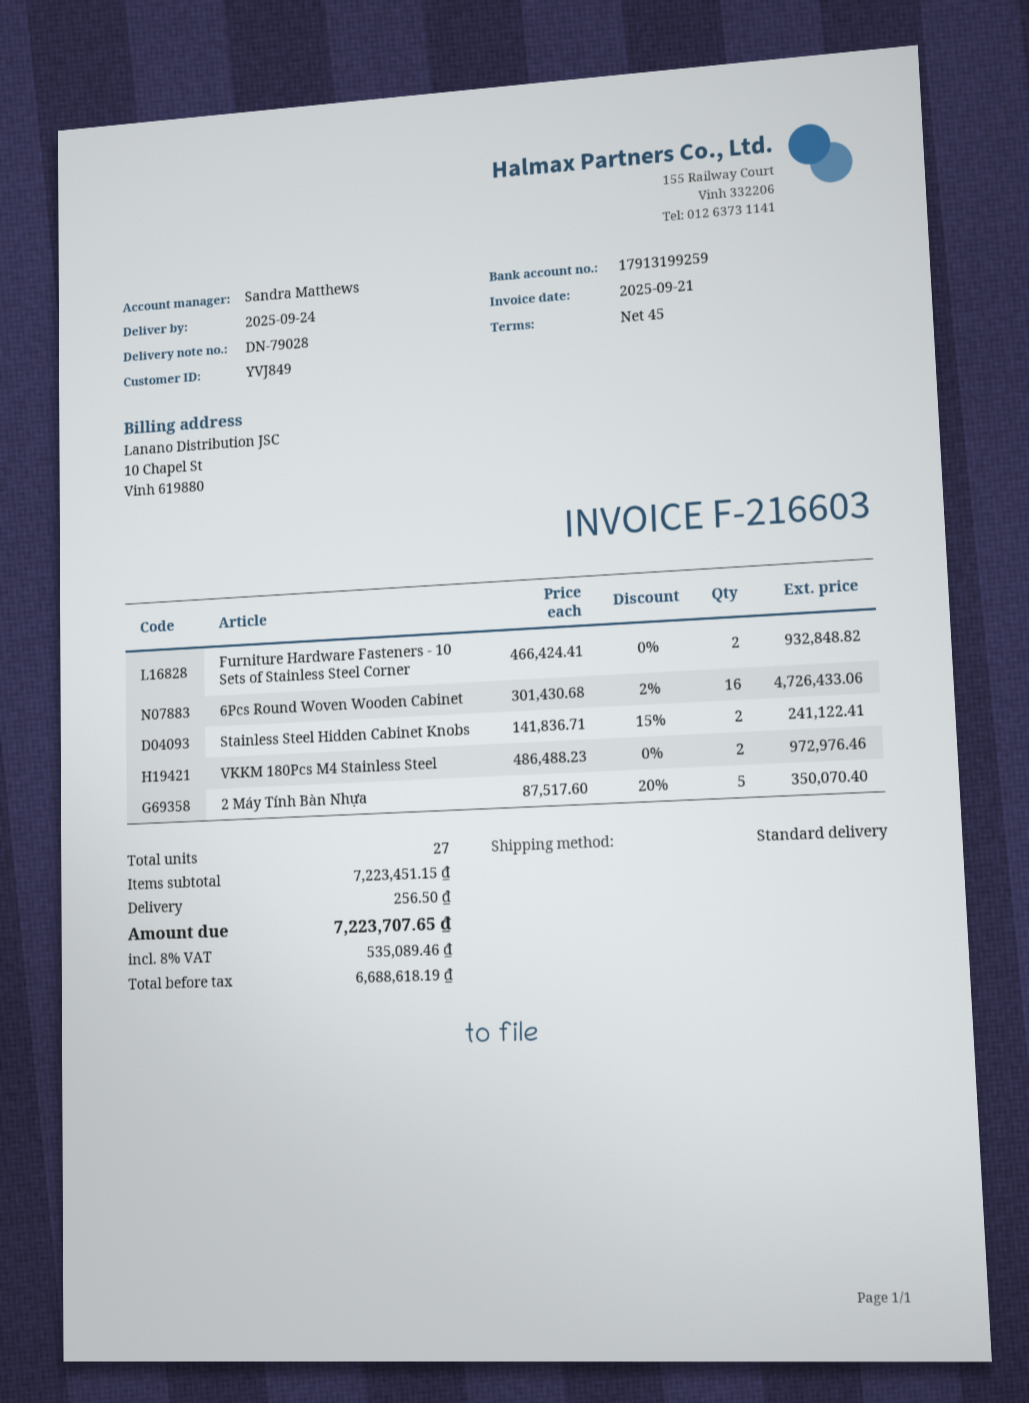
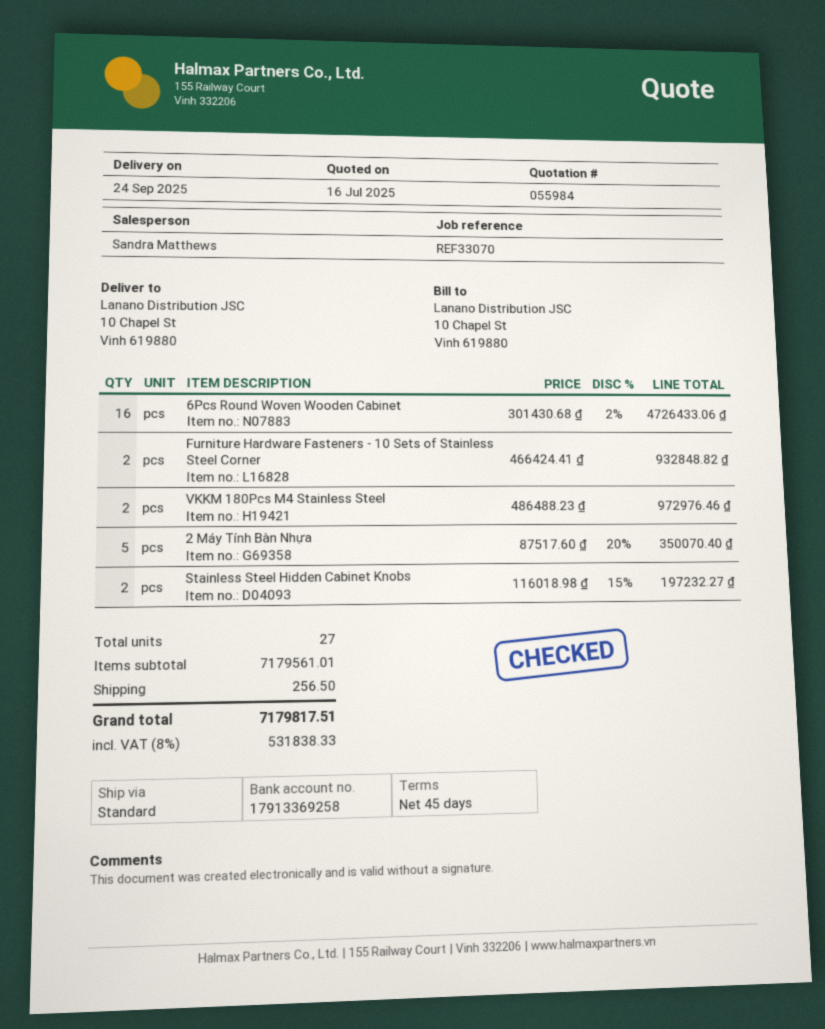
bank account: 17913199259 -> 17913369258
Stainless Steel Hidden Cabinet Knobs: 2 x 141836.71 - 15% = 241122.41 -> 2 x 116018.98 - 15% = 197232.27
subtotal: 7223451.15 -> 7179561.01
tax: 8% = 535089.46 -> 8% = 531838.33
total: 7223707.65 -> 7179817.51

